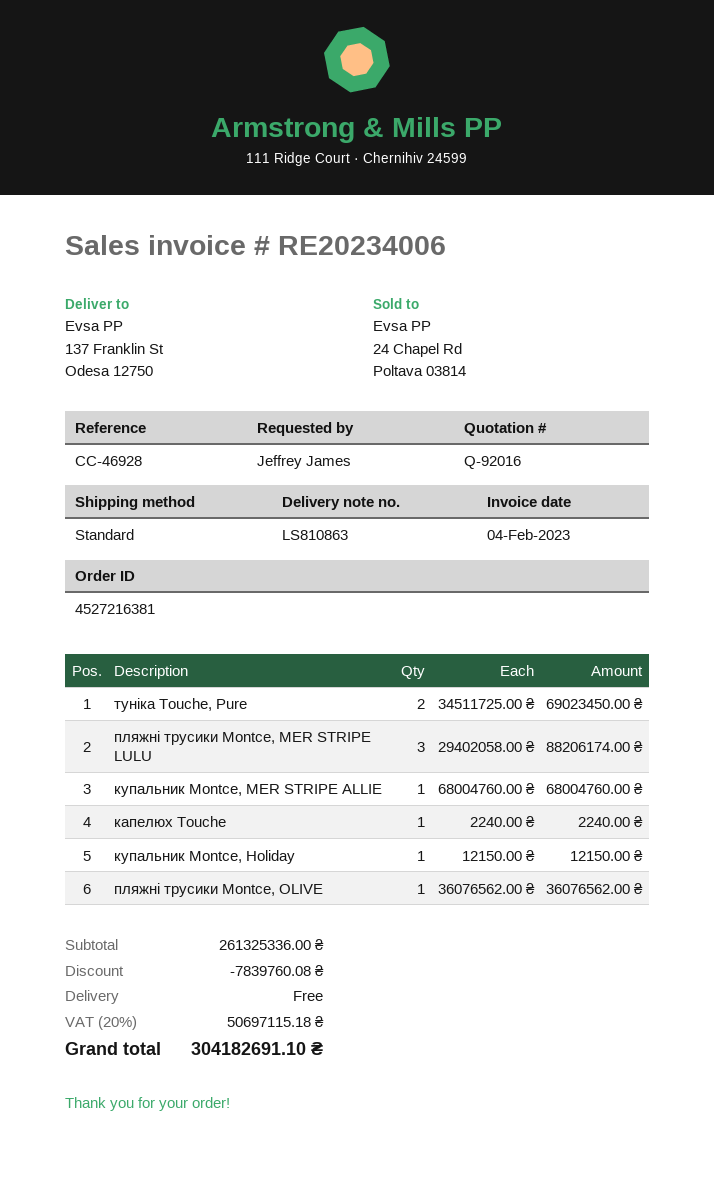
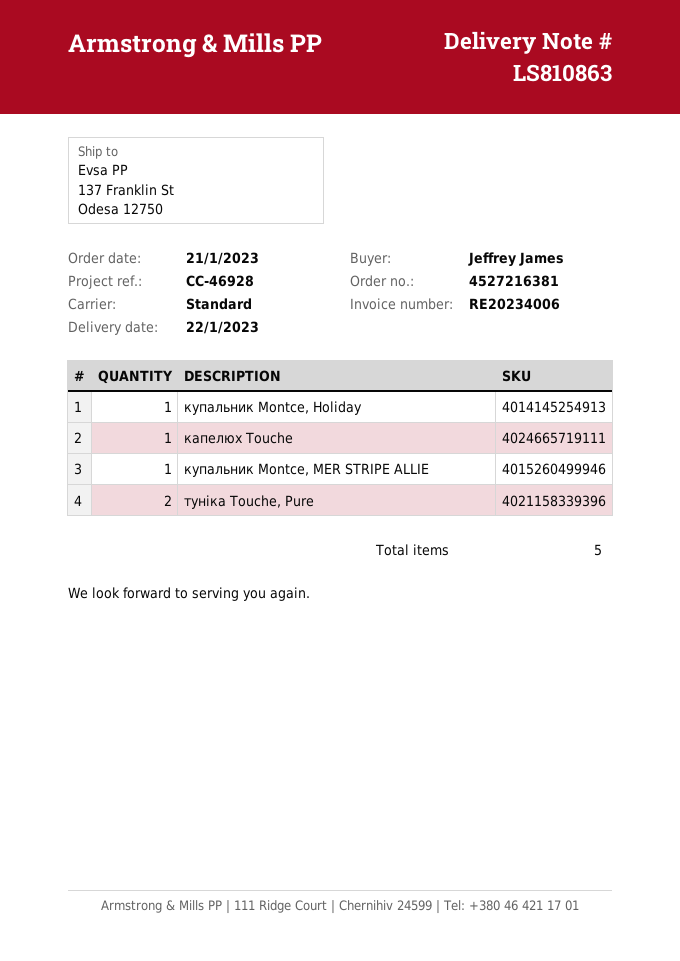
пляжнi трусики Montce, MER STRIPE LULU: 3 -> none
пляжні трусики Montce, OLIVE: 1 -> none

